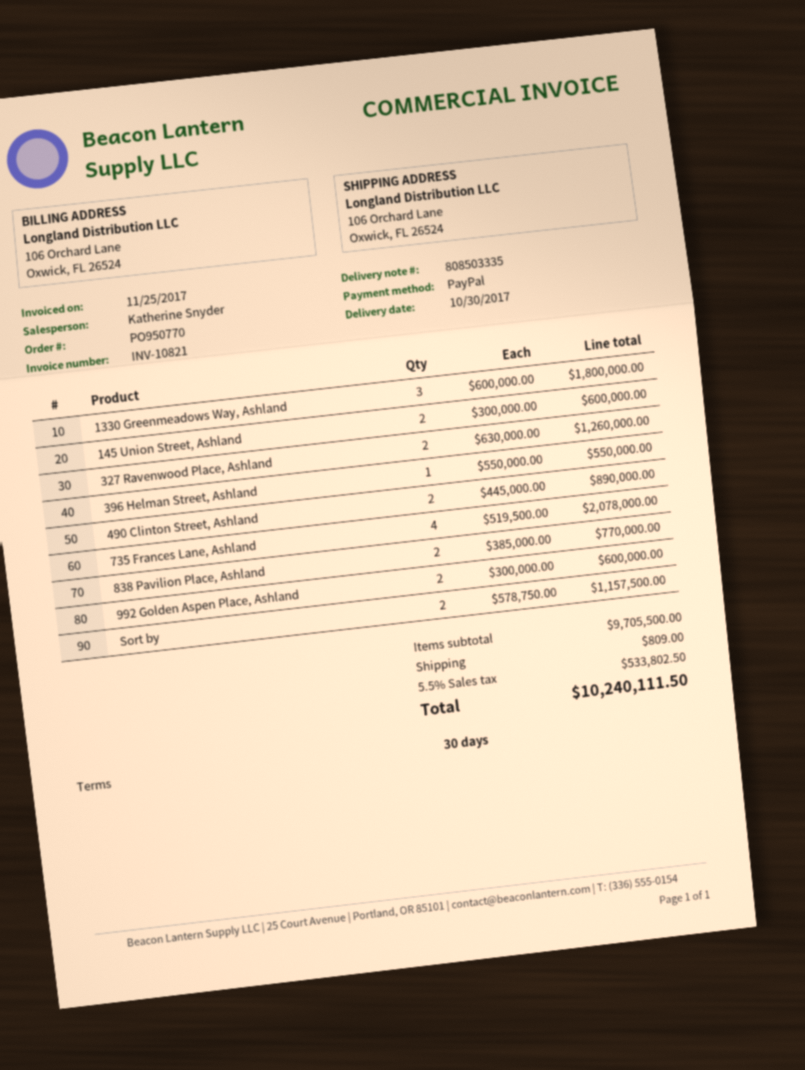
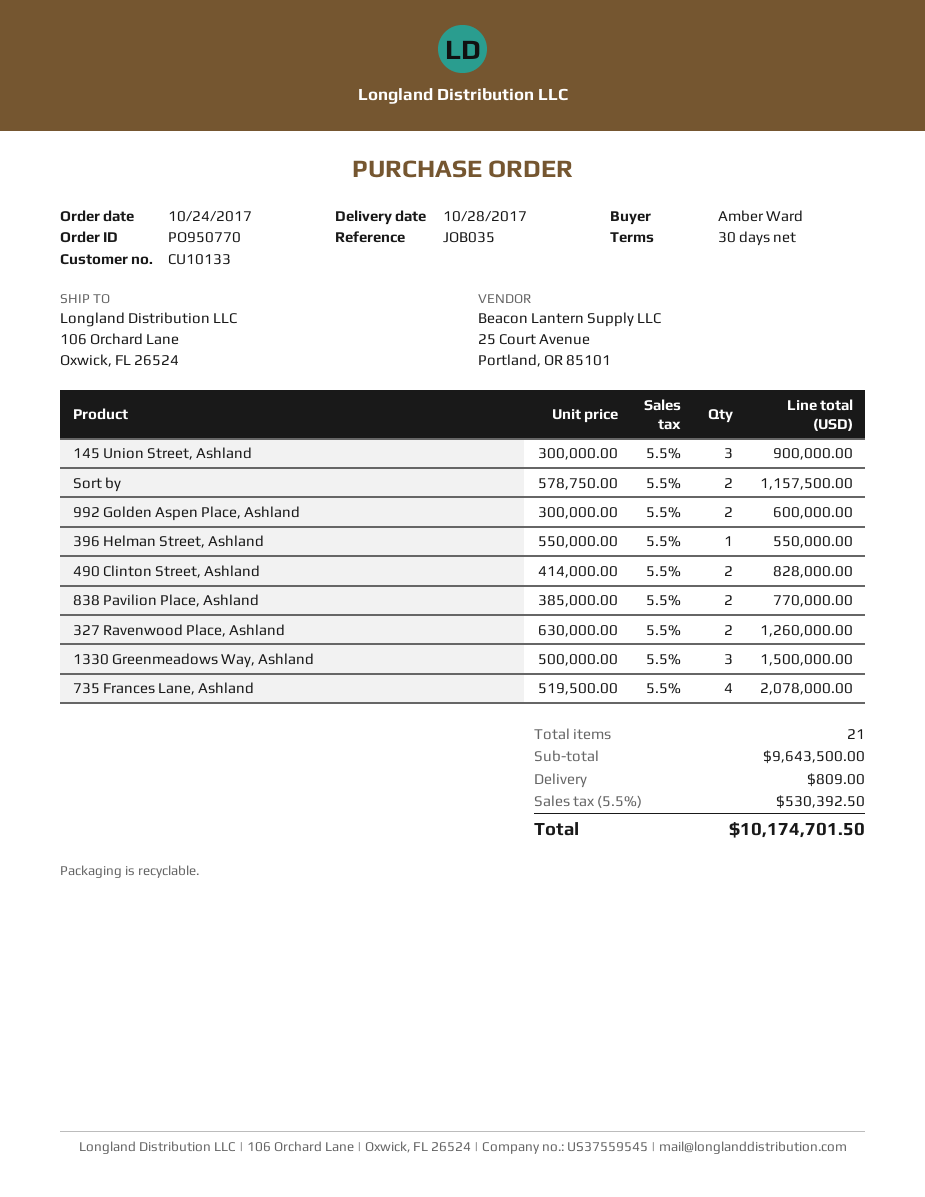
delivery date: 2017-10-30 -> 2017-10-28
1330 Greenmeadows Way, Ashland: 3 x 600000.00 = 1800000.00 -> 3 x 500000.00 = 1500000.00
145 Union Street, Ashland: 2 x 300000.00 = 600000.00 -> 3 x 300000.00 = 900000.00
490 Clinton Street, Ashland: 2 x 445000.00 = 890000.00 -> 2 x 414000.00 = 828000.00
subtotal: 9705500.00 -> 9643500.00
tax: 5.5% = 533802.50 -> 5.5% = 530392.50
total: 10240111.50 -> 10174701.50

